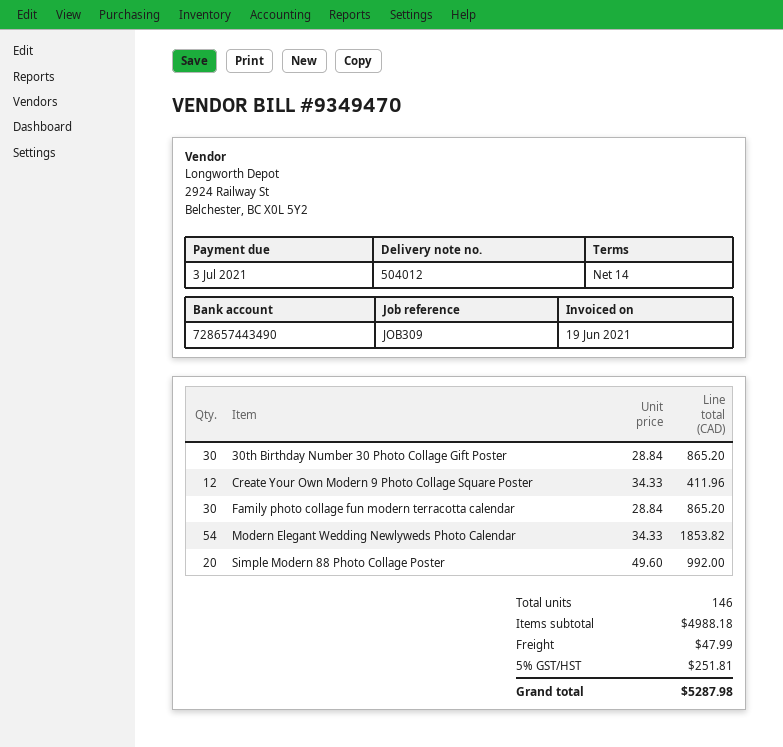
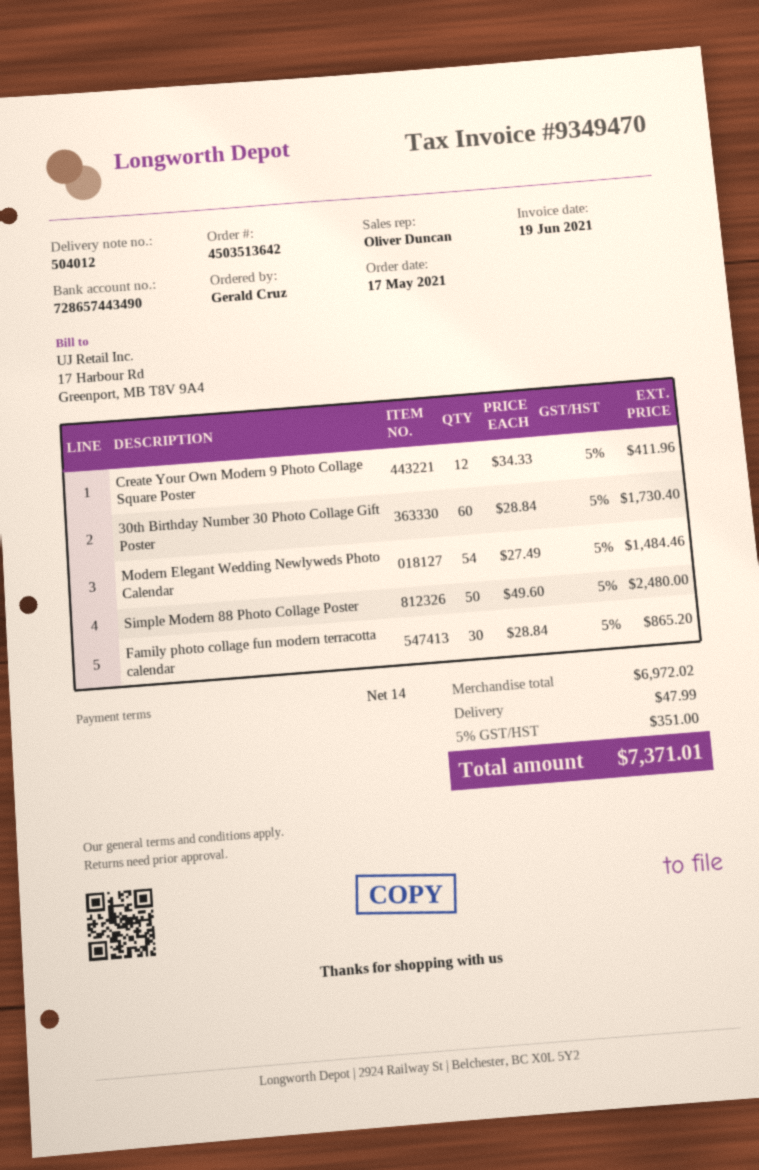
30th Birthday Number 30 Photo Collage Gift Poster: 30 x 28.84 = 865.20 -> 60 x 28.84 = 1730.40
Modern Elegant Wedding Newlyweds Photo Calendar: 54 x 34.33 = 1853.82 -> 54 x 27.49 = 1484.46
Simple Modern 88 Photo Collage Poster: 20 x 49.60 = 992.00 -> 50 x 49.60 = 2480.00
subtotal: 4988.18 -> 6972.02
tax: 5% = 251.81 -> 5% = 351.00
total: 5287.98 -> 7371.01

